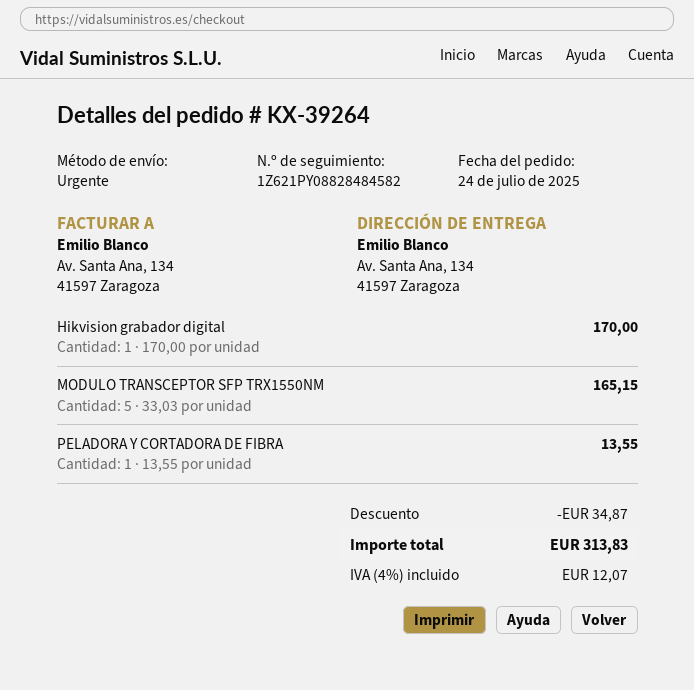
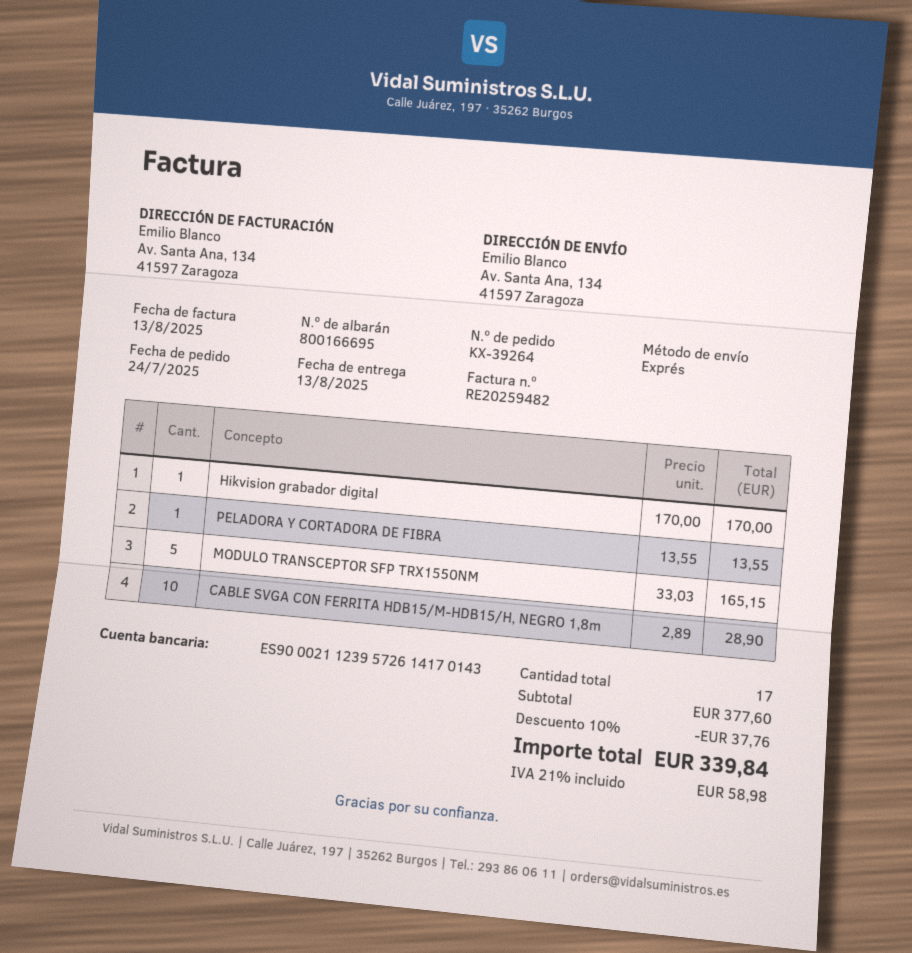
CABLE SVGA CON FERRITA HDB15/M-HDB15/H, NEGRO 1,8m: none -> 10 x 2.89 = 28.90
discount: 34.87 -> 37.76
tax: 4% = 12.07 -> 21% = 58.98
total: 313.83 -> 339.84

